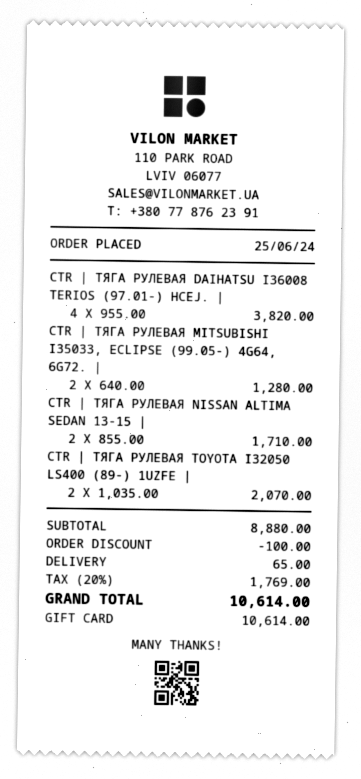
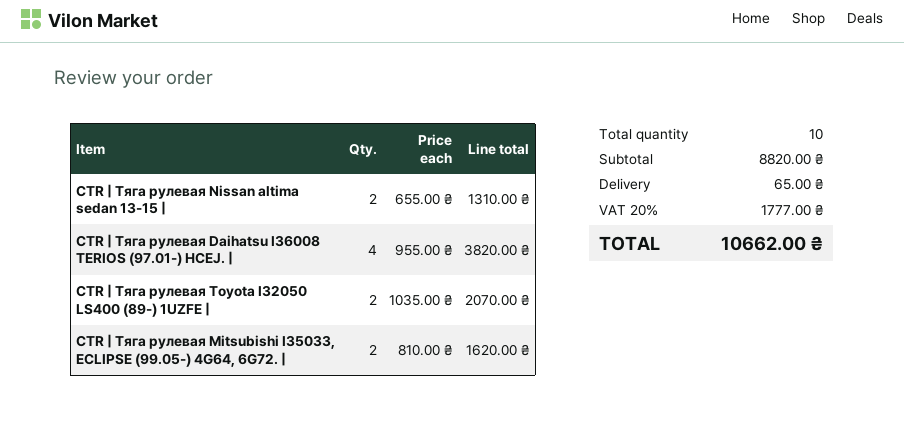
CTR | ТЯГА РУЛЕВАЯ MITSUBISHI I35033, ECLIPSE (99.05-) 4G64, 6G72. |: 2 x 640.00 = 1280.00 -> 2 x 810.00 = 1620.00
CTR | ТЯГА РУЛЕВАЯ NISSAN ALTIMA SEDAN 13-15 |: 2 x 855.00 = 1710.00 -> 2 x 655.00 = 1310.00
subtotal: 8880.00 -> 8820.00
discount: 100.00 -> none
tax: 20% = 1769.00 -> 20% = 1777.00
total: 10614.00 -> 10662.00

